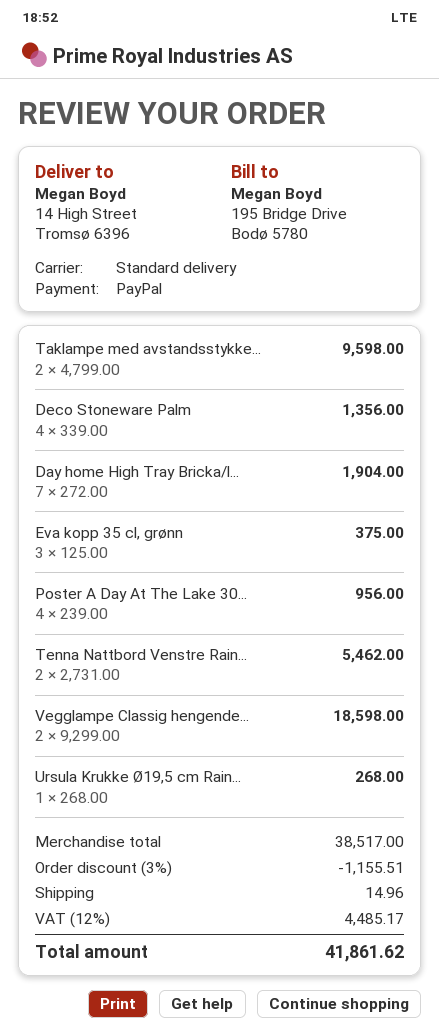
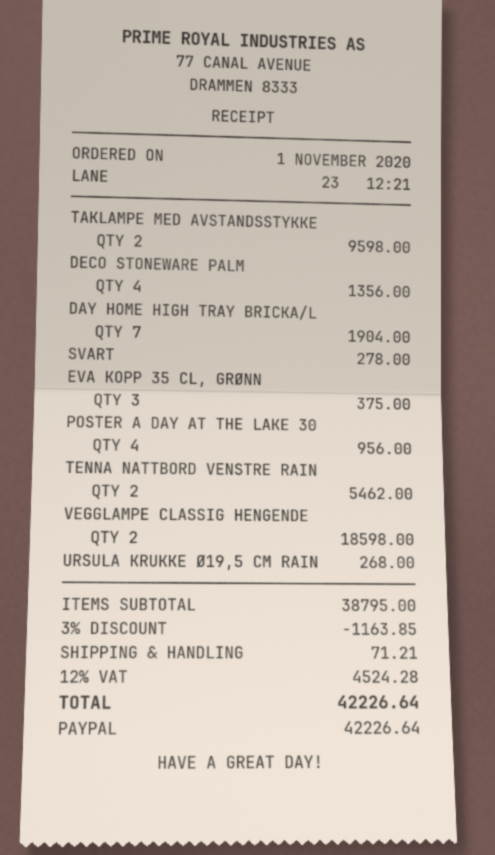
SVART: none -> 1 for 278.00
subtotal: 38517.00 -> 38795.00
discount: 3% = 1155.51 -> 3% = 1163.85
shipping: 14.96 -> 71.21
tax: 12% = 4485.17 -> 12% = 4524.28
total: 41861.62 -> 42226.64

